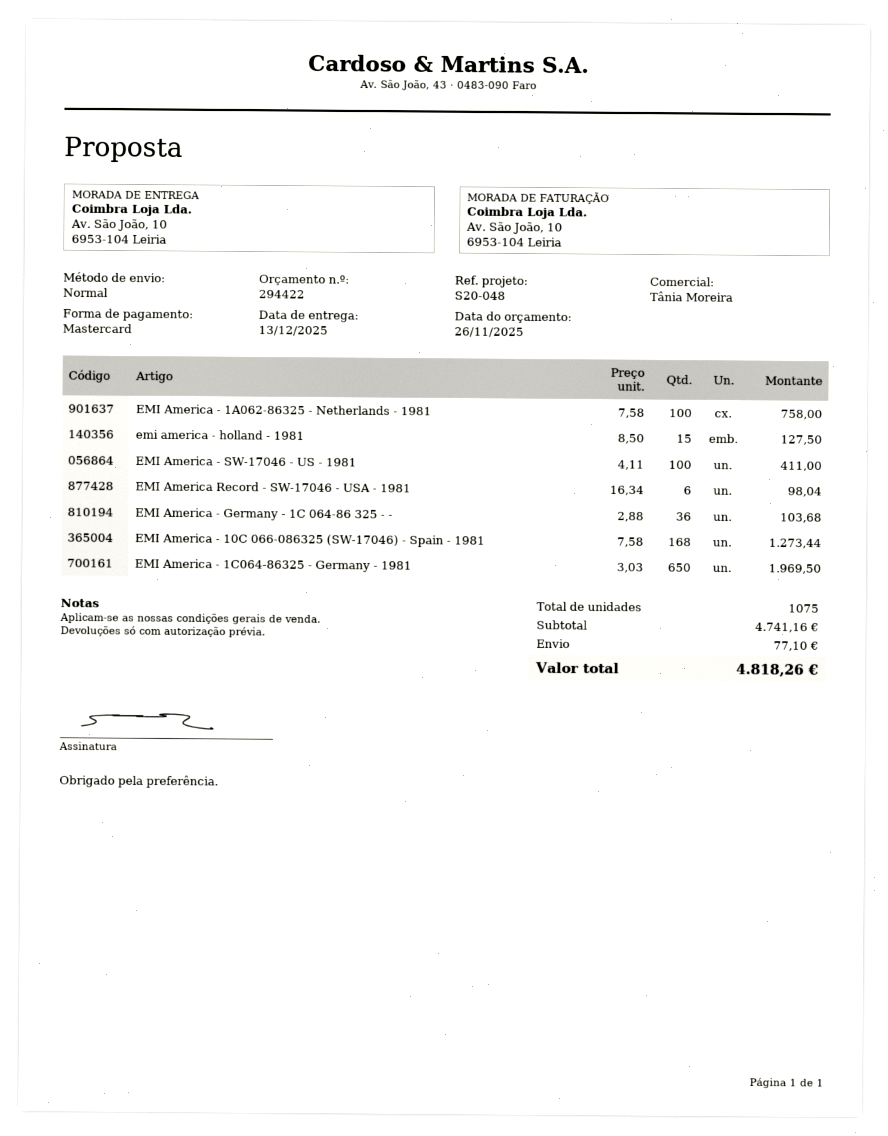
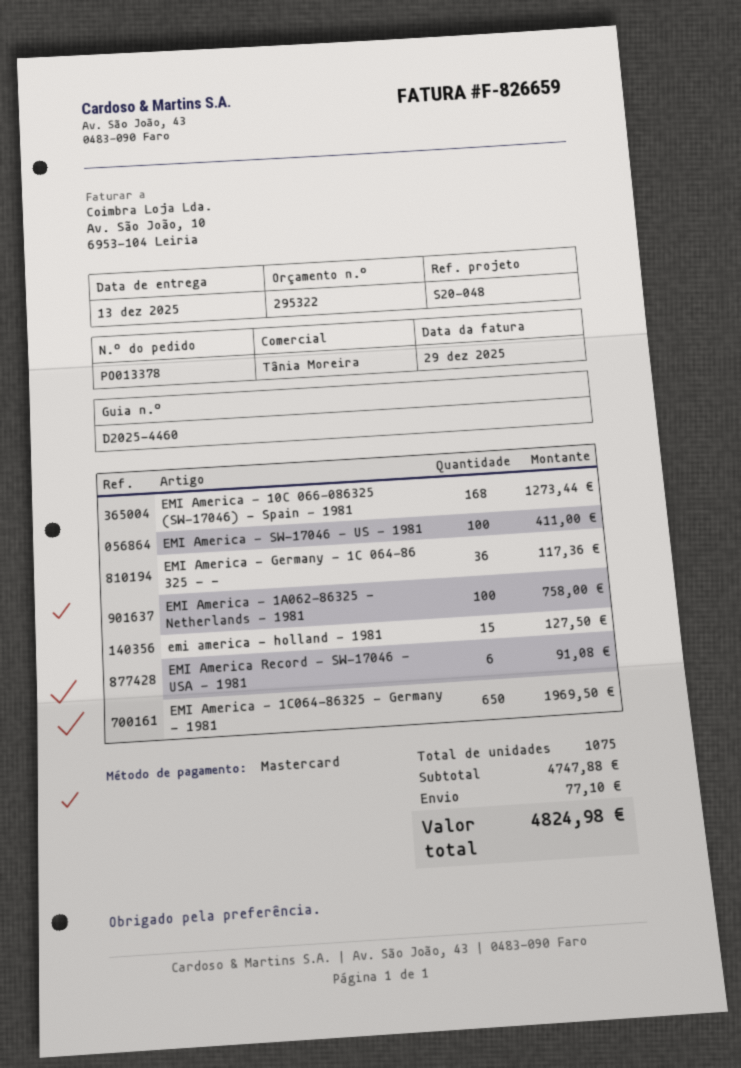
quote number: 294422 -> 295322
EMI America Record - SW-17046 - USA - 1981: 6 for 98.04 -> 6 for 91.08
EMI America - Germany - 1C 064-86 325 - -: 36 for 103.68 -> 36 for 117.36
subtotal: 4741.16 -> 4747.88
total: 4818.26 -> 4824.98

